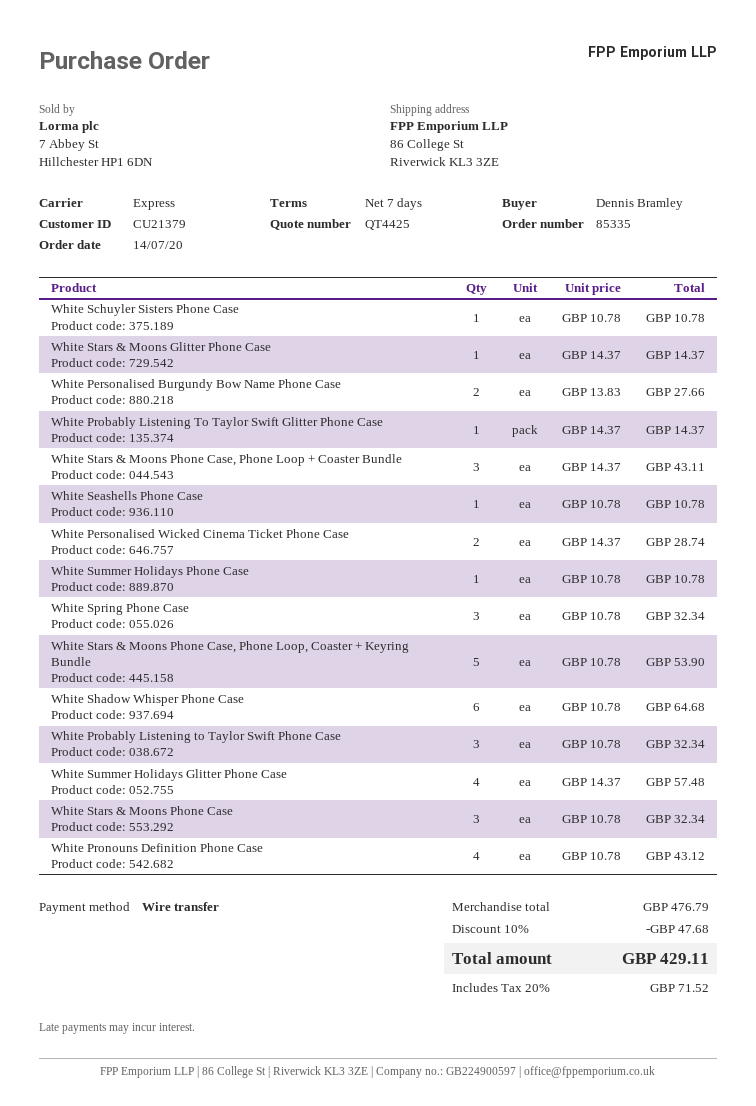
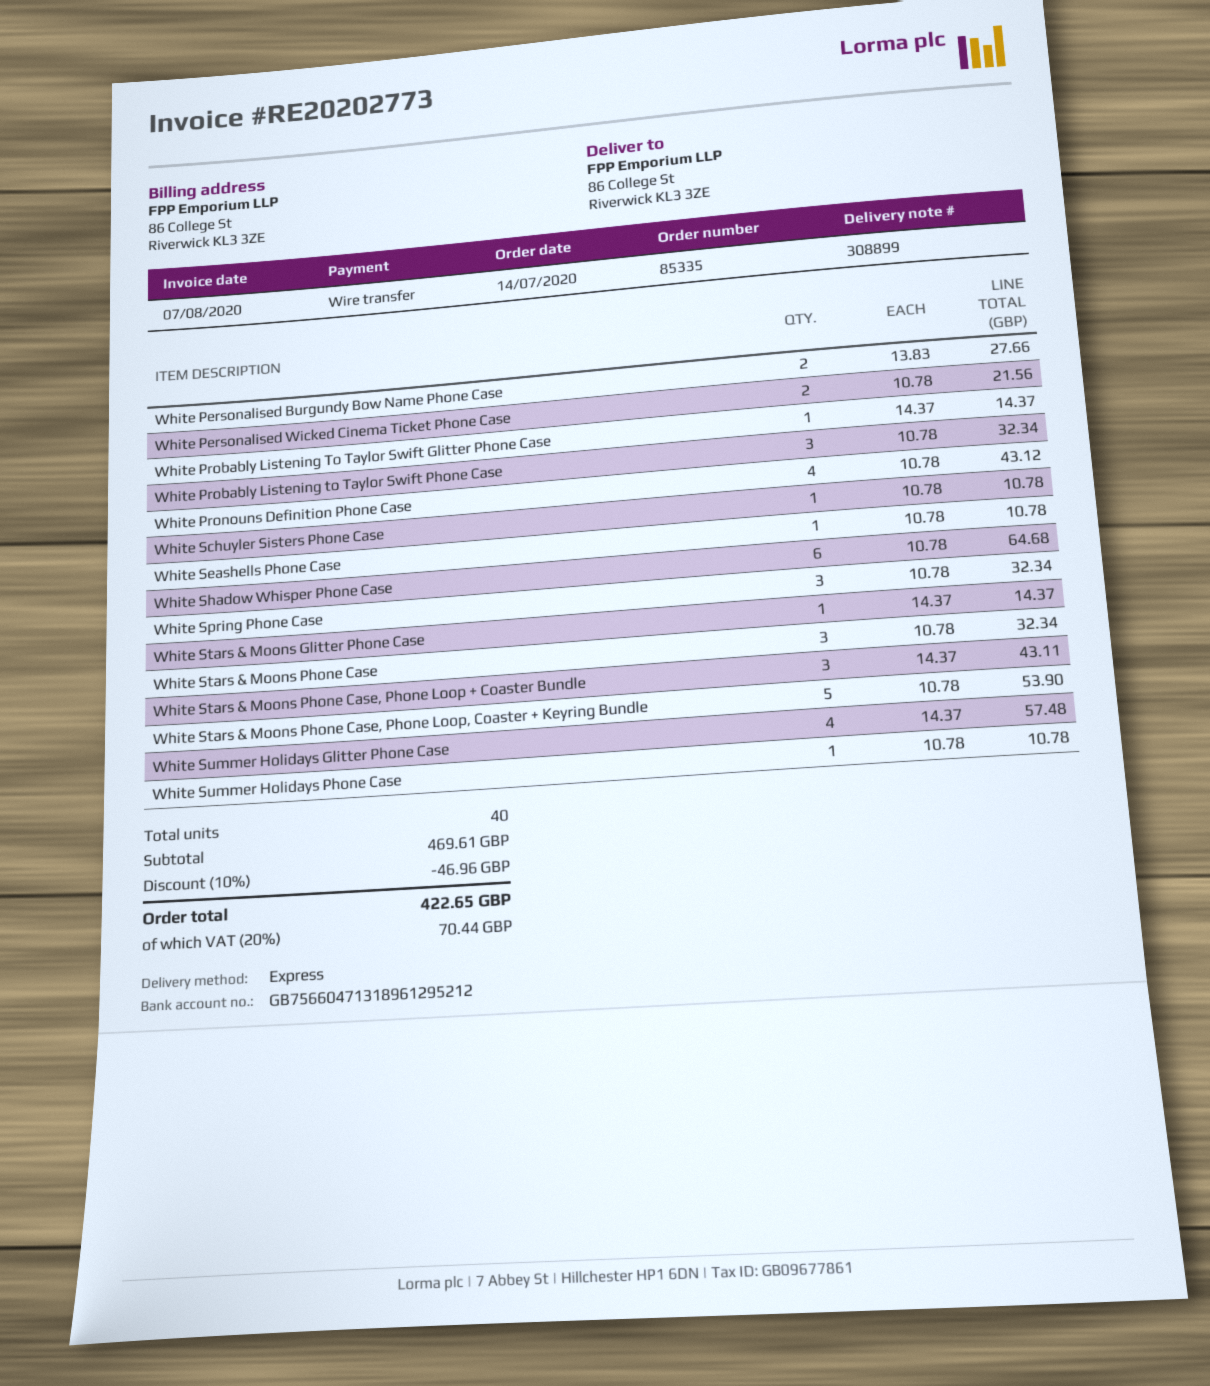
White Personalised Wicked Cinema Ticket Phone Case: 2 x 14.37 = 28.74 -> 2 x 10.78 = 21.56
subtotal: 476.79 -> 469.61
discount: 10% = 47.68 -> 10% = 46.96
tax: 20% = 71.52 -> 20% = 70.44
total: 429.11 -> 422.65

